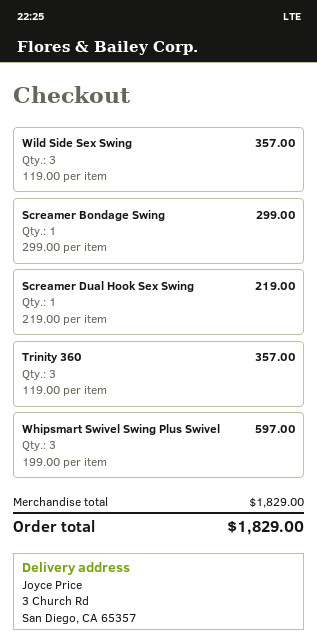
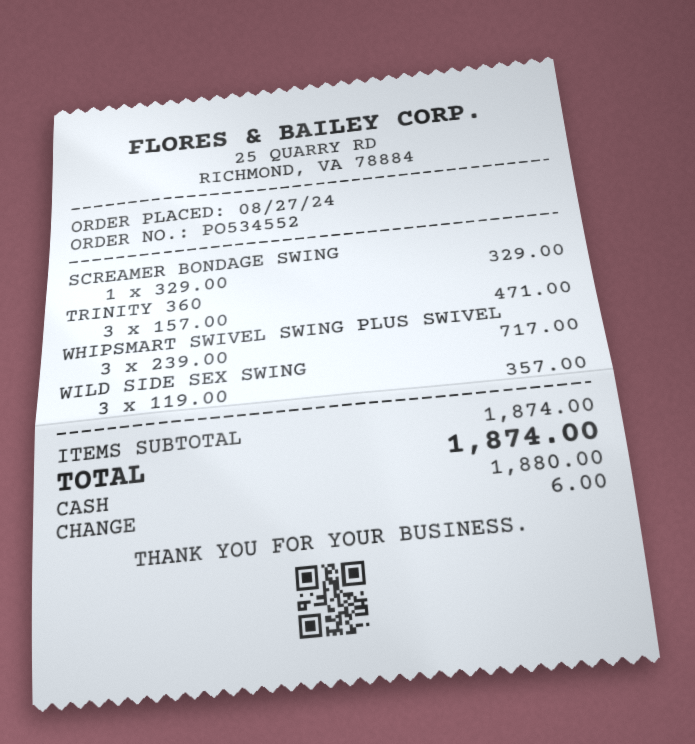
Screamer Bondage Swing: 1 x 299.00 = 299.00 -> 1 x 329.00 = 329.00
Screamer Dual Hook Sex Swing: 1 x 219.00 = 219.00 -> none
Trinity 360: 3 x 119.00 = 357.00 -> 3 x 157.00 = 471.00
Whipsmart Swivel Swing Plus Swivel: 3 x 199.00 = 597.00 -> 3 x 239.00 = 717.00
subtotal: 1829.00 -> 1874.00
total: 1829.00 -> 1874.00

